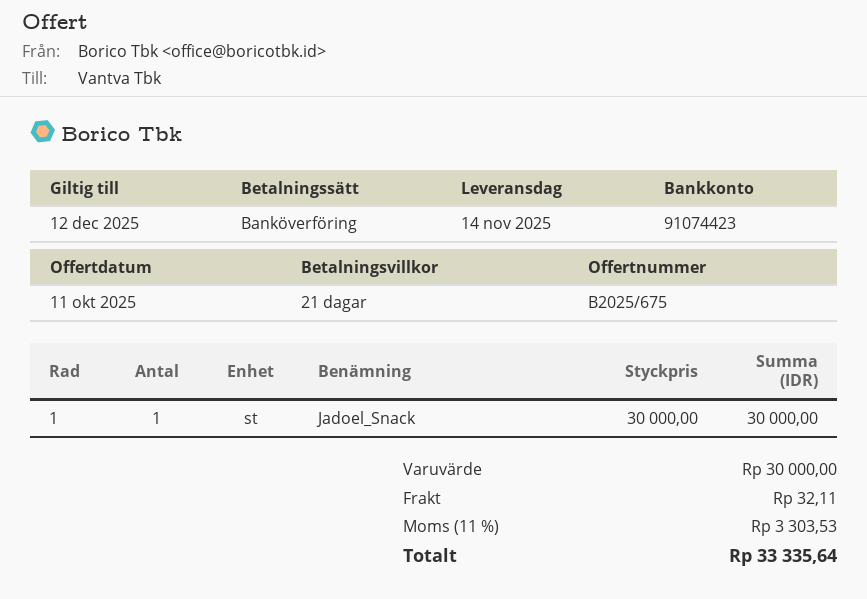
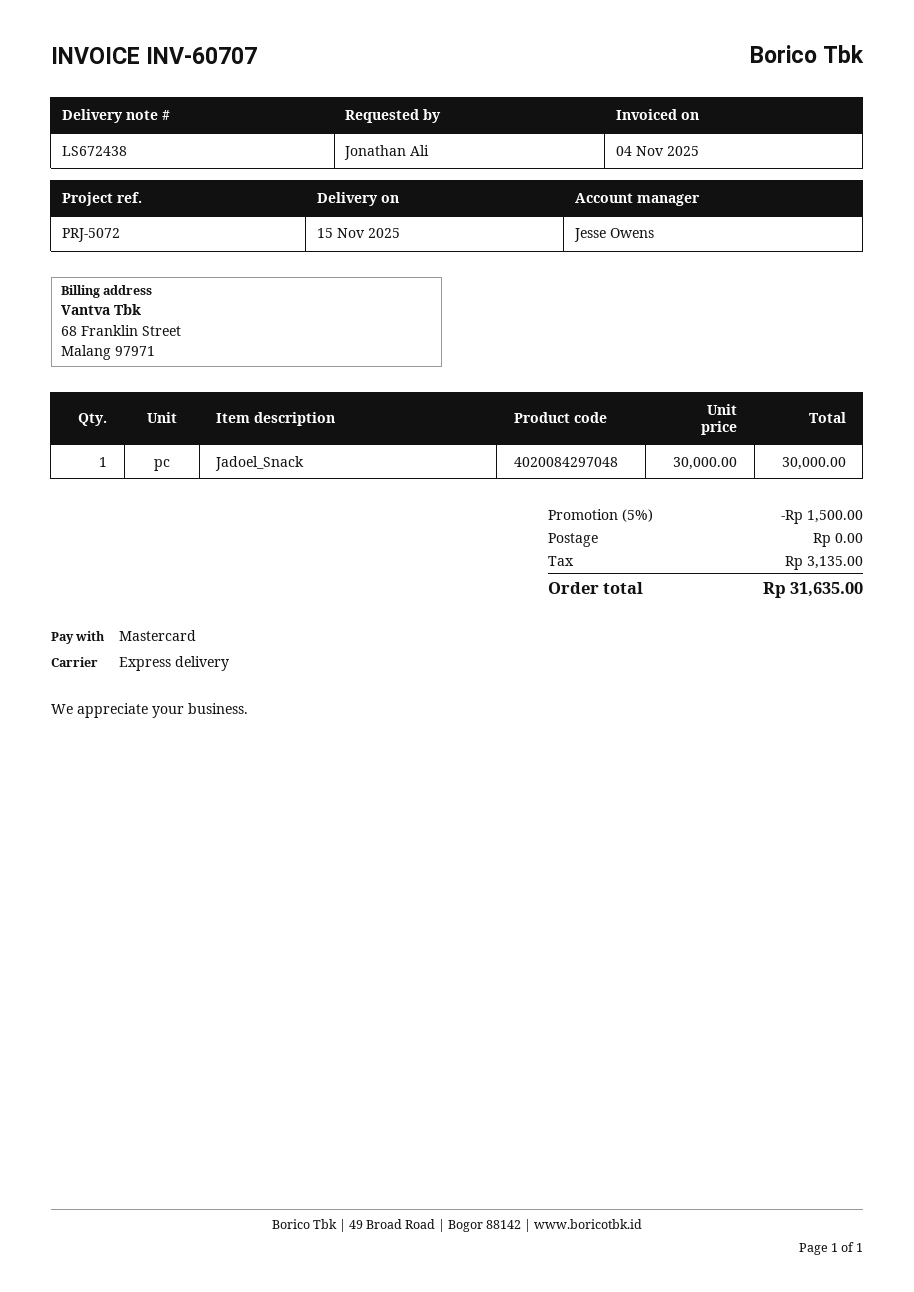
delivery date: 2025-11-14 -> 2025-11-15
payment method: bank transfer -> Mastercard
discount: none -> 5% = 1500.00
shipping: 32.11 -> 0.00
tax: 3303.53 -> 3135.00
total: 33335.64 -> 31635.00

